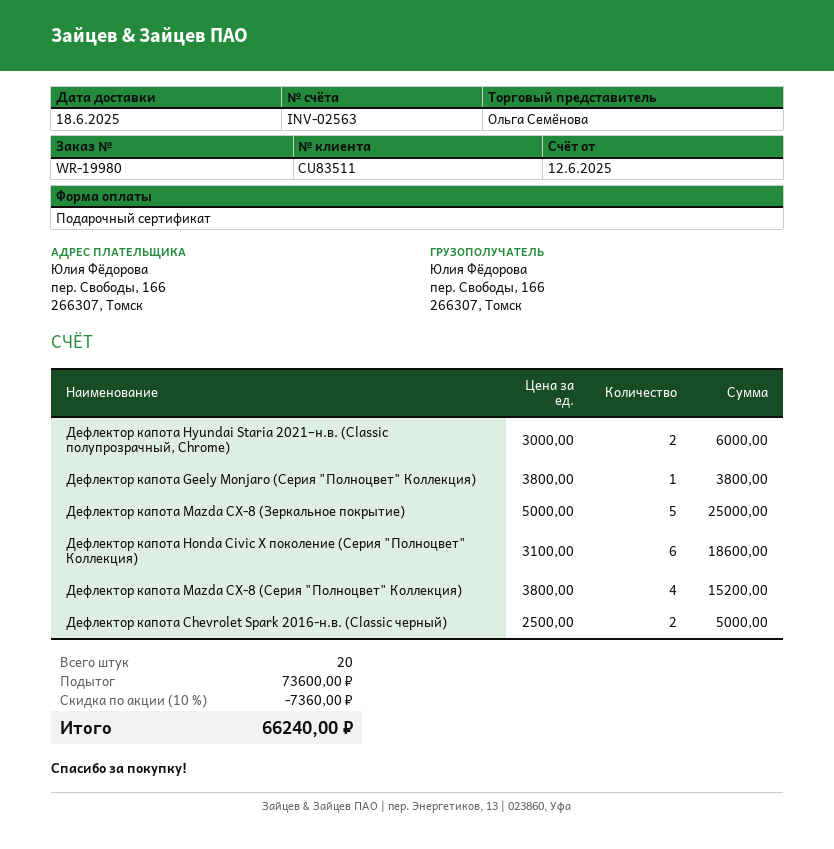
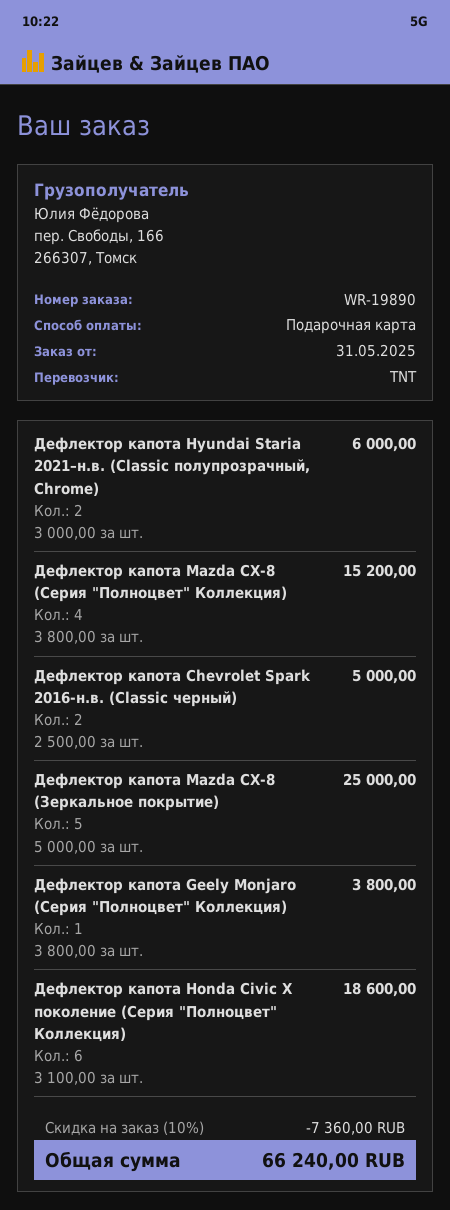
order number: WR-19980 -> WR-19890

